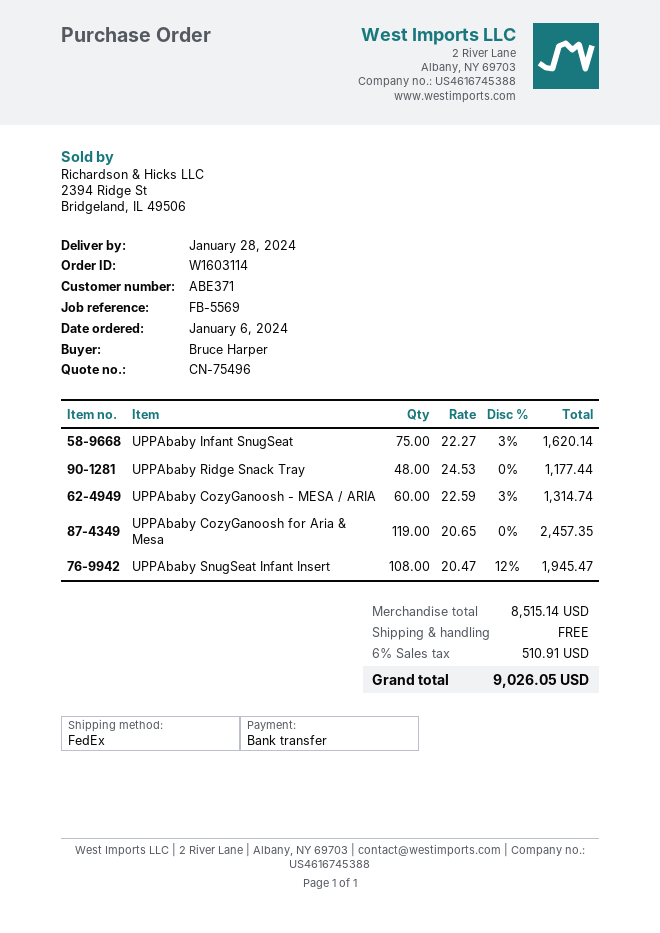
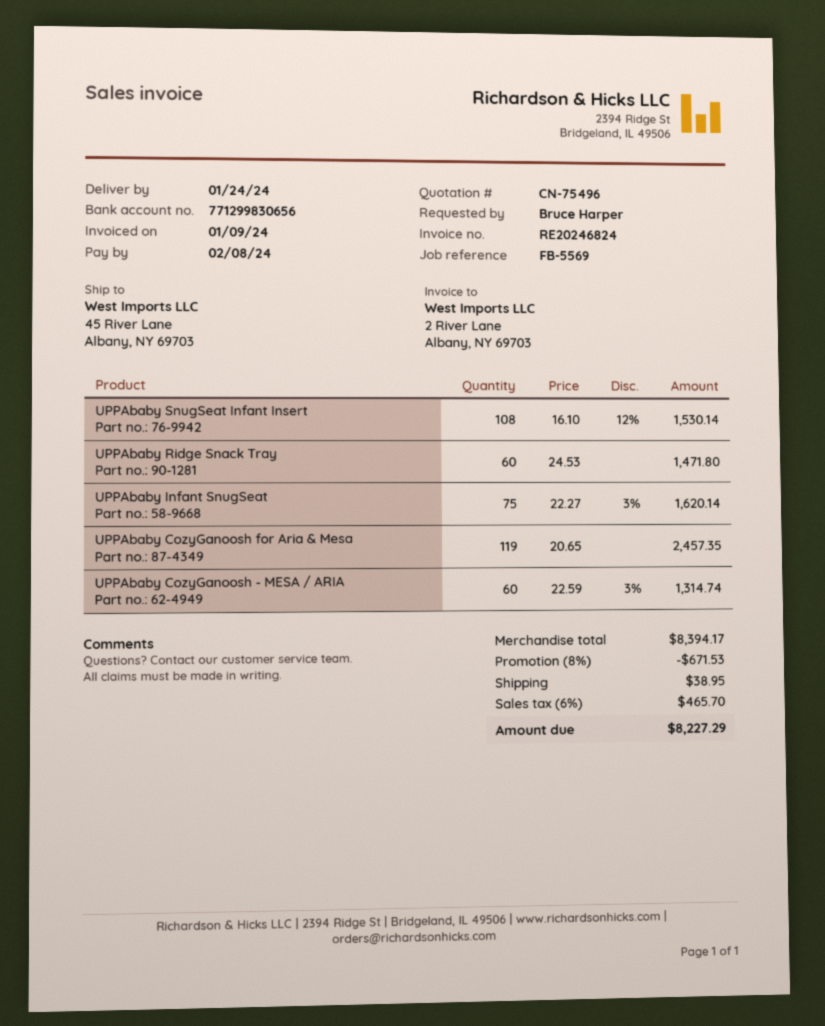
delivery date: 2024-01-28 -> 2024-01-24
UPPAbaby Ridge Snack Tray: 48 x 24.53 = 1177.44 -> 60 x 24.53 = 1471.80
UPPAbaby SnugSeat Infant Insert: 108 x 20.47 - 12% = 1945.47 -> 108 x 16.10 - 12% = 1530.14
subtotal: 8515.14 -> 8394.17
discount: none -> 8% = 671.53
shipping: 0.00 -> 38.95
tax: 6% = 510.91 -> 6% = 465.70
total: 9026.05 -> 8227.29

